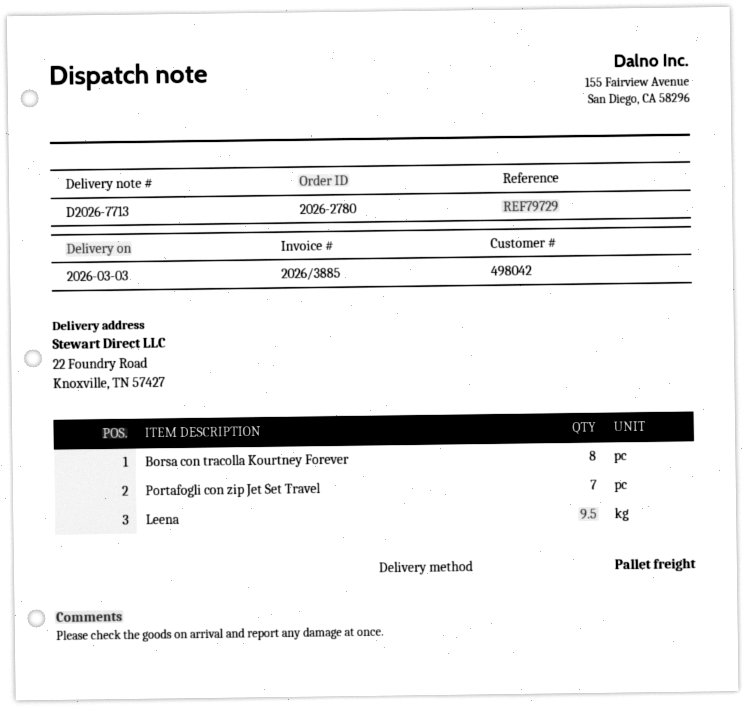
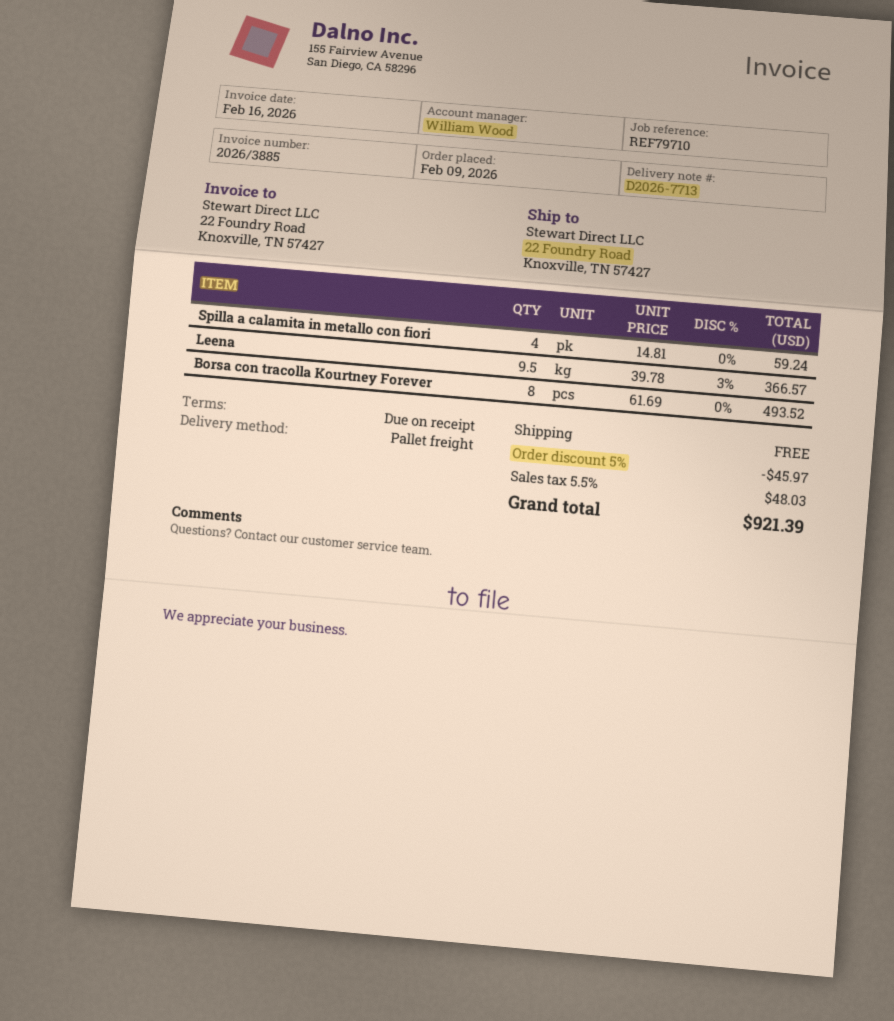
reference: REF79729 -> REF79710
Portafogli con zip Jet Set Travel: 7 -> none
Spilla a calamita in metallo con fiori: none -> 4

